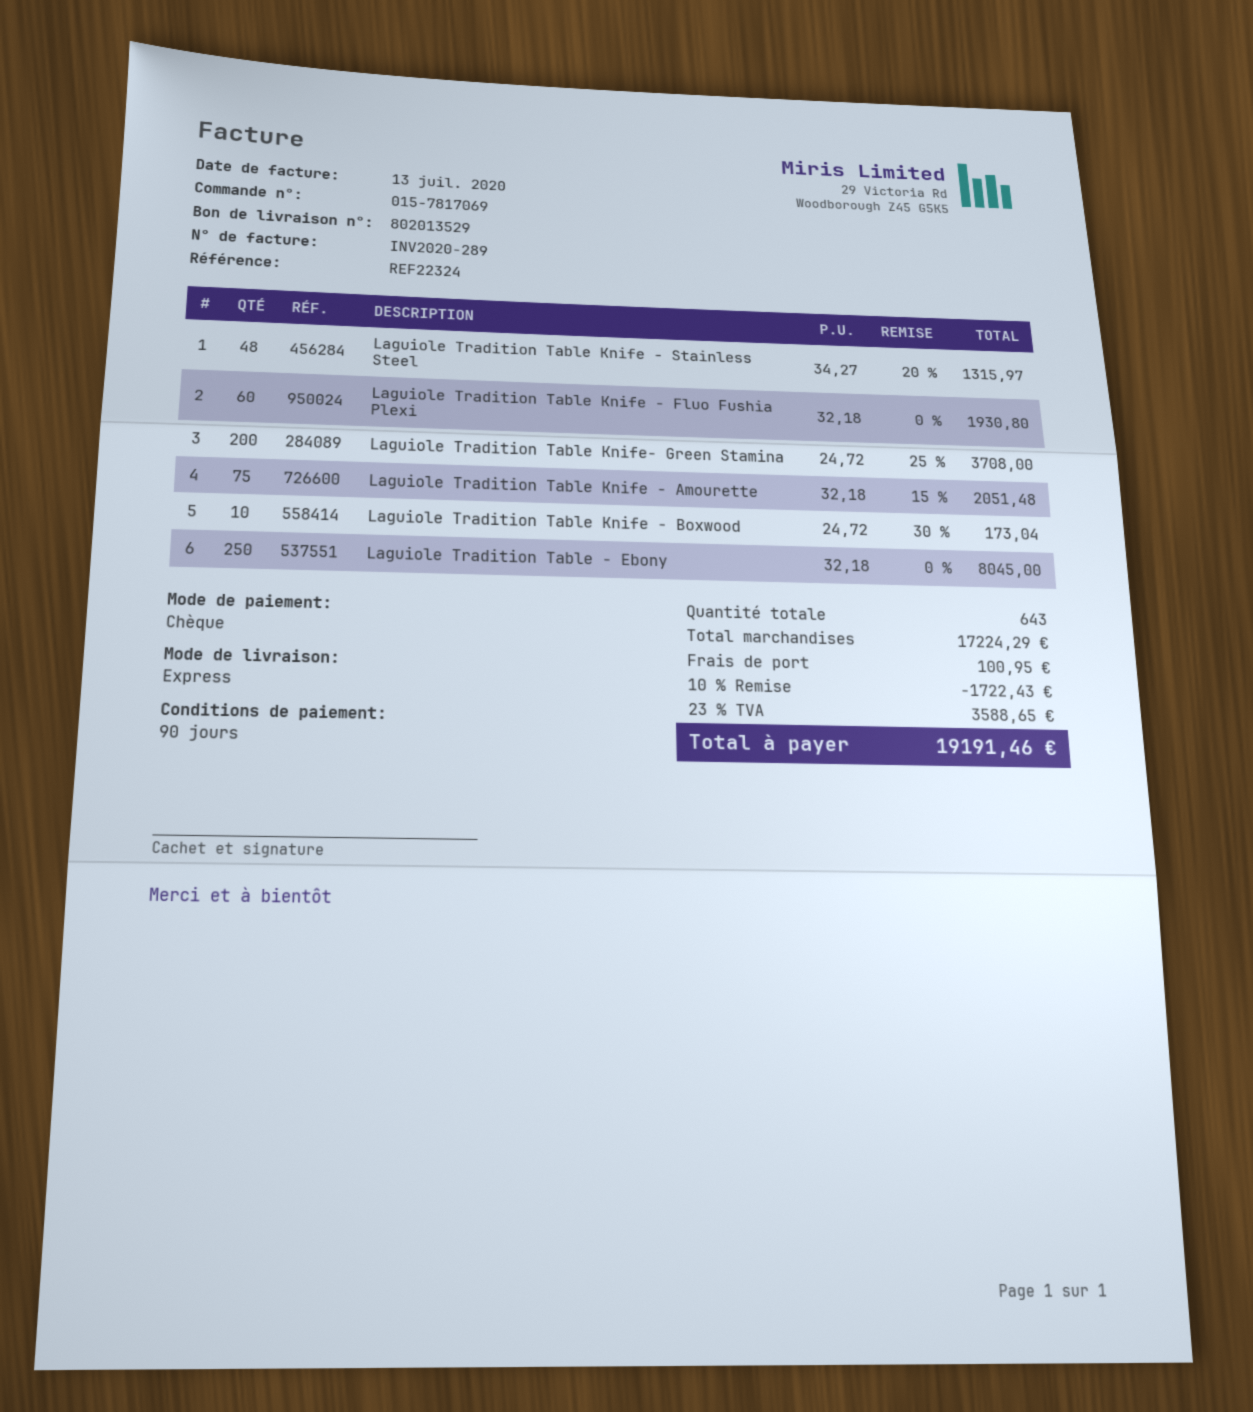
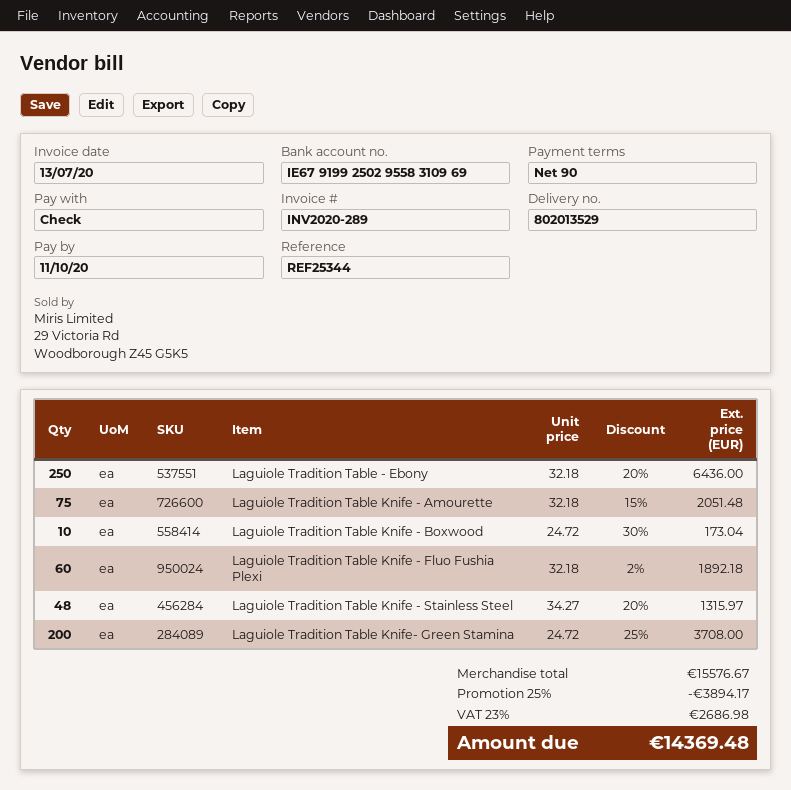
reference: REF22324 -> REF25344
Laguiole Tradition Table Knife - Fluo Fushia Plexi: 60 x 32.18 = 1930.80 -> 60 x 32.18 - 2% = 1892.18
Laguiole Tradition Table - Ebony: 250 x 32.18 = 8045.00 -> 250 x 32.18 - 20% = 6436.00
subtotal: 17224.29 -> 15576.67
discount: 10% = 1722.43 -> 25% = 3894.17
shipping: 100.95 -> none
tax: 23% = 3588.65 -> 23% = 2686.98
total: 19191.46 -> 14369.48

